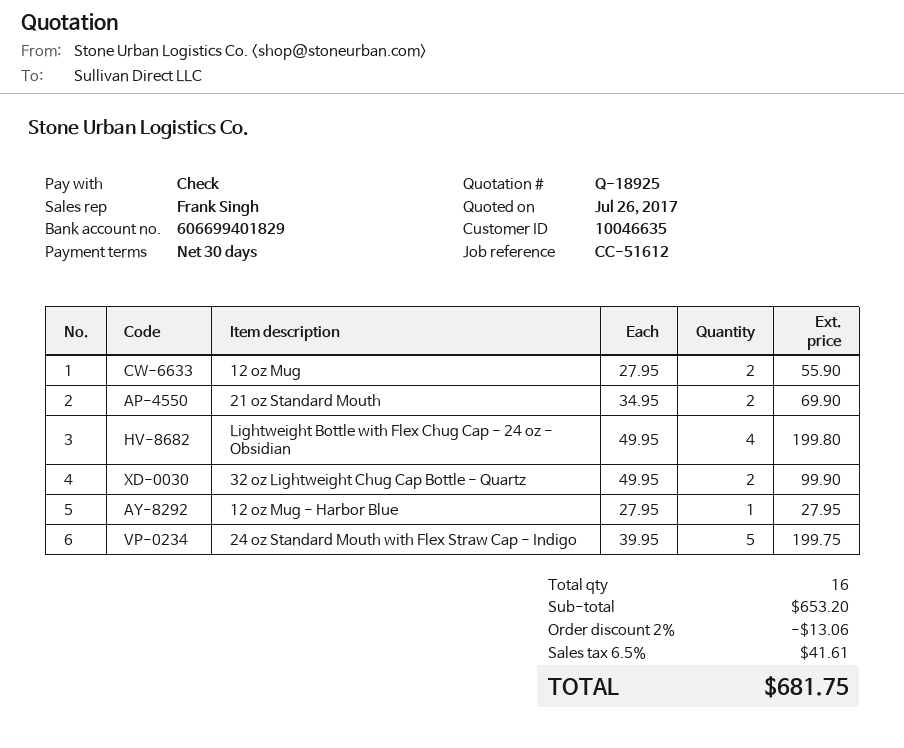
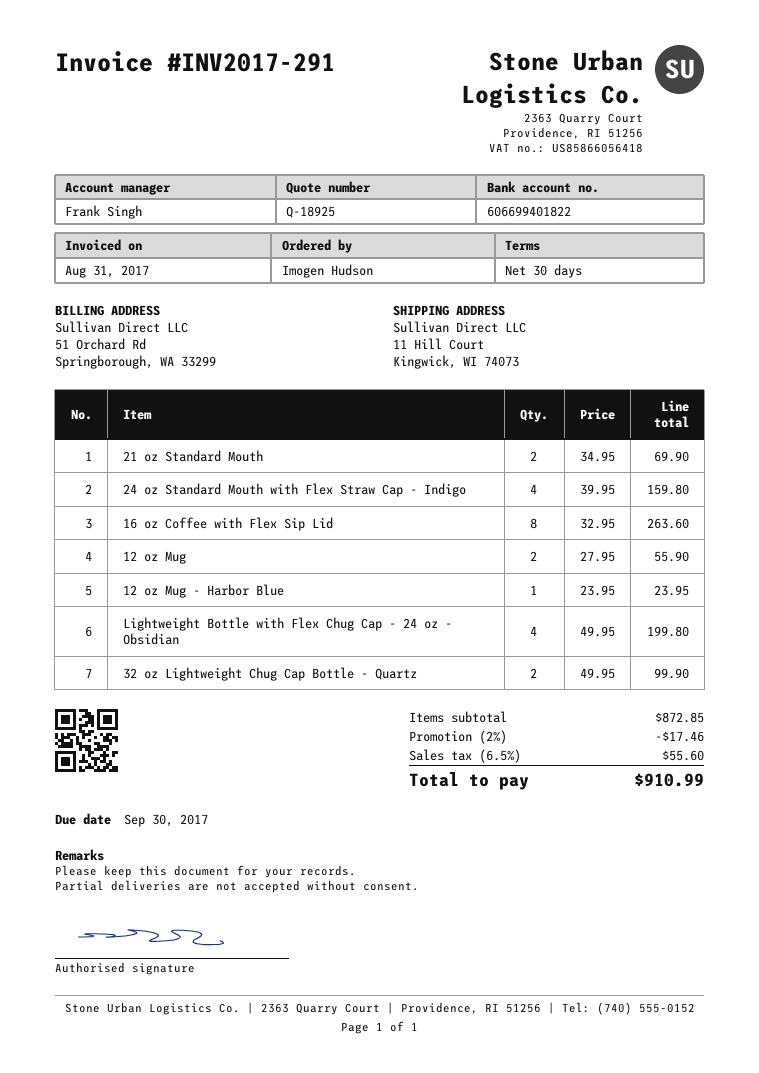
bank account: 606699401829 -> 606699401822
12 oz Mug - Harbor Blue: 1 x 27.95 = 27.95 -> 1 x 23.95 = 23.95
24 oz Standard Mouth with Flex Straw Cap - Indigo: 5 x 39.95 = 199.75 -> 4 x 39.95 = 159.80
16 oz Coffee with Flex Sip Lid: none -> 8 x 32.95 = 263.60
subtotal: 653.20 -> 872.85
discount: 2% = 13.06 -> 2% = 17.46
tax: 6.5% = 41.61 -> 6.5% = 55.60
total: 681.75 -> 910.99

